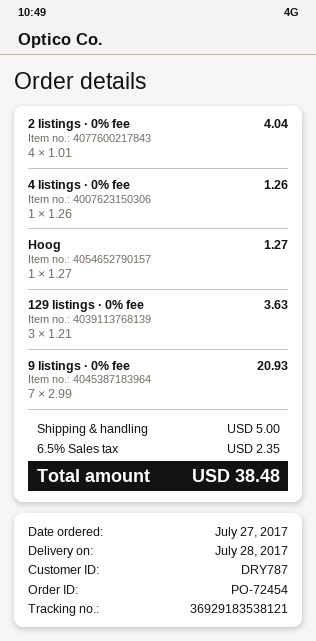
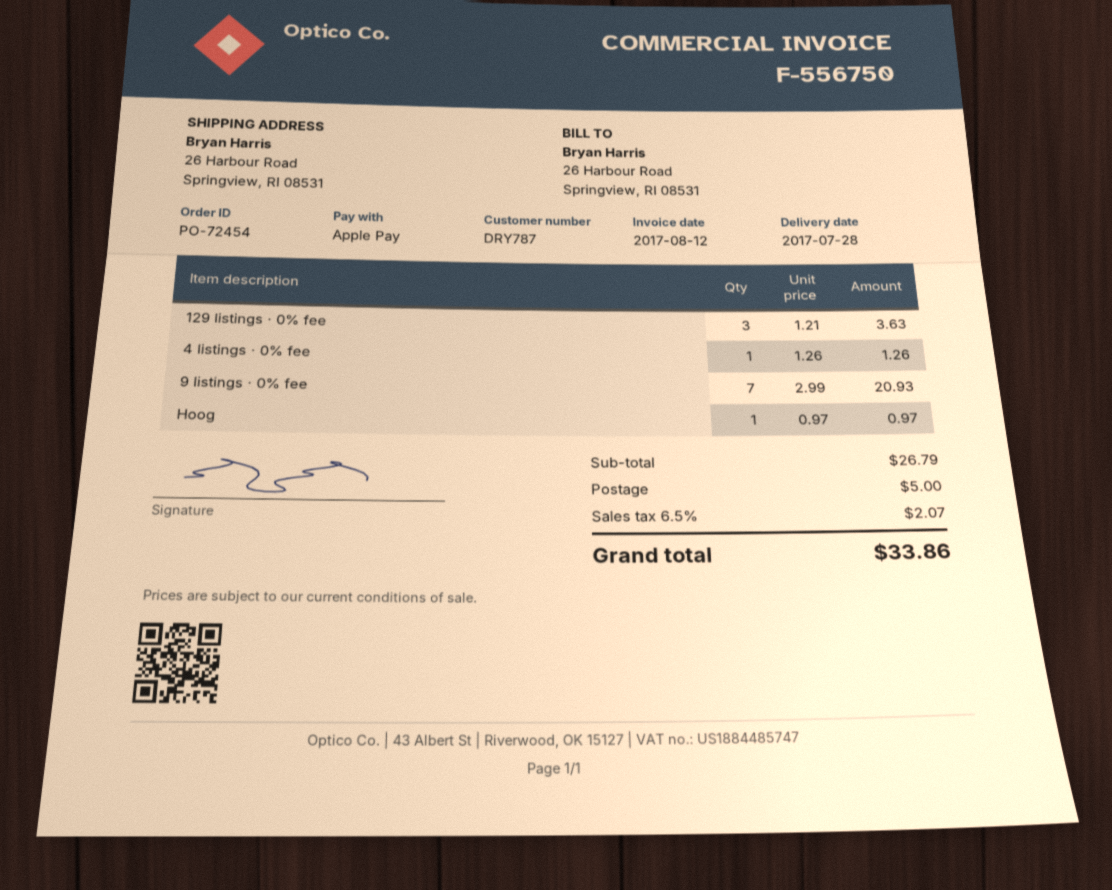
2 listings · 0% fee: 4 x 1.01 = 4.04 -> none
Hoog: 1 x 1.27 = 1.27 -> 1 x 0.97 = 0.97
tax: 6.5% = 2.35 -> 6.5% = 2.07
total: 38.48 -> 33.86

